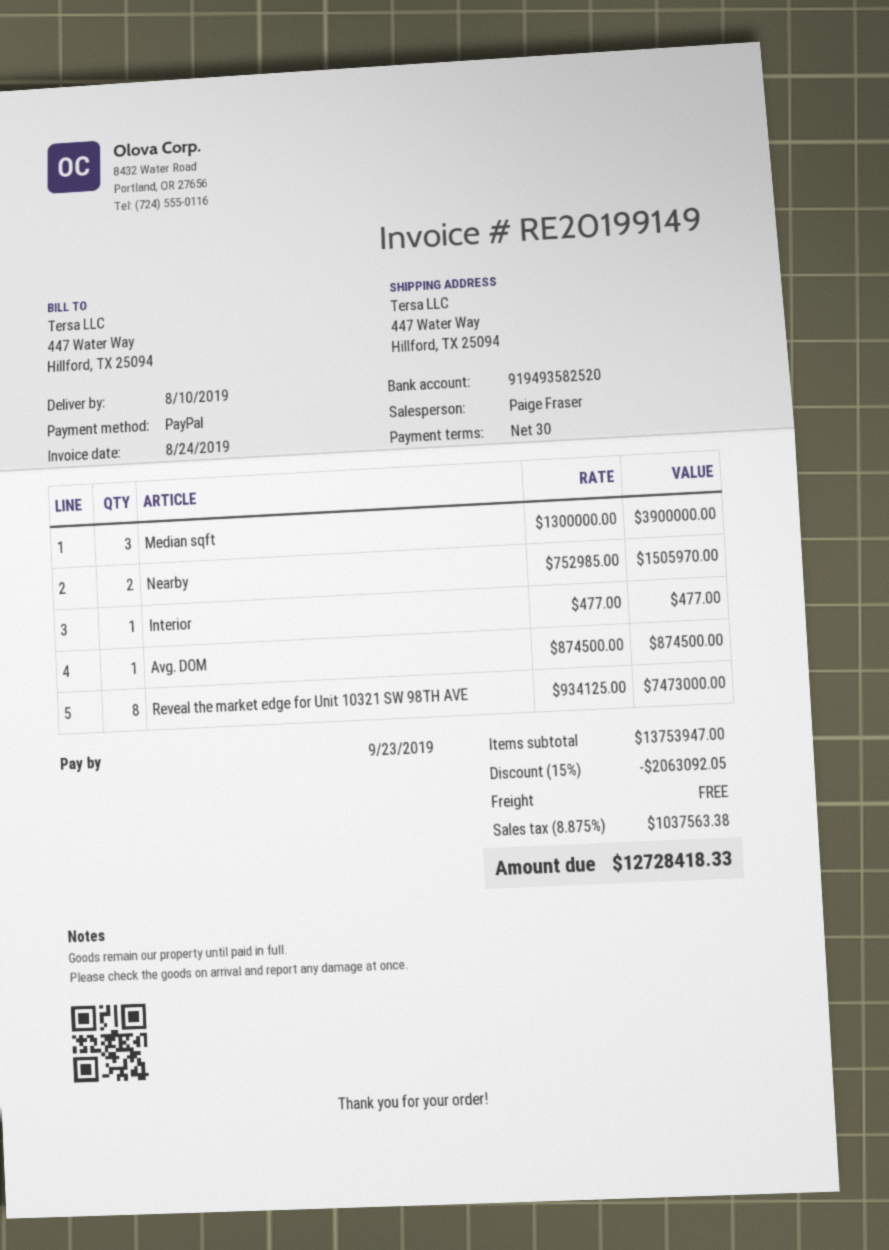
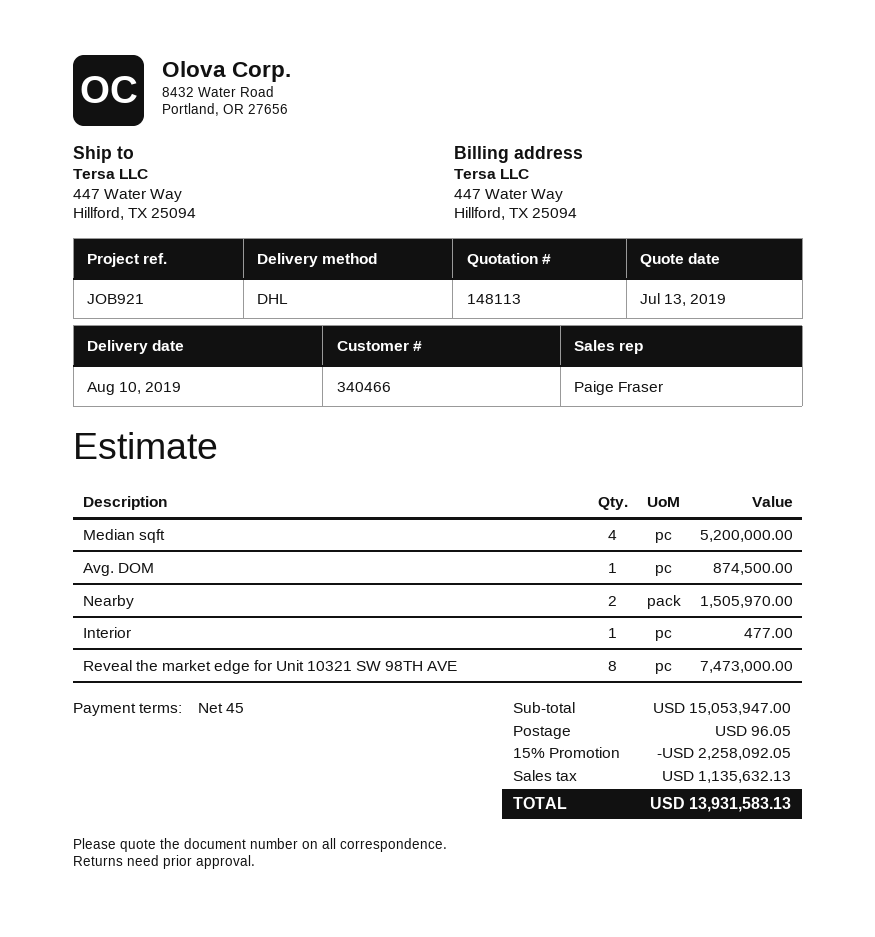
payment terms: 30 days -> 45 days
Median sqft: 3 for 3900000.00 -> 4 for 5200000.00
subtotal: 13753947.00 -> 15053947.00
discount: 15% = 2063092.05 -> 15% = 2258092.05
shipping: 0.00 -> 96.05
tax: 1037563.38 -> 1135632.13
total: 12728418.33 -> 13931583.13

